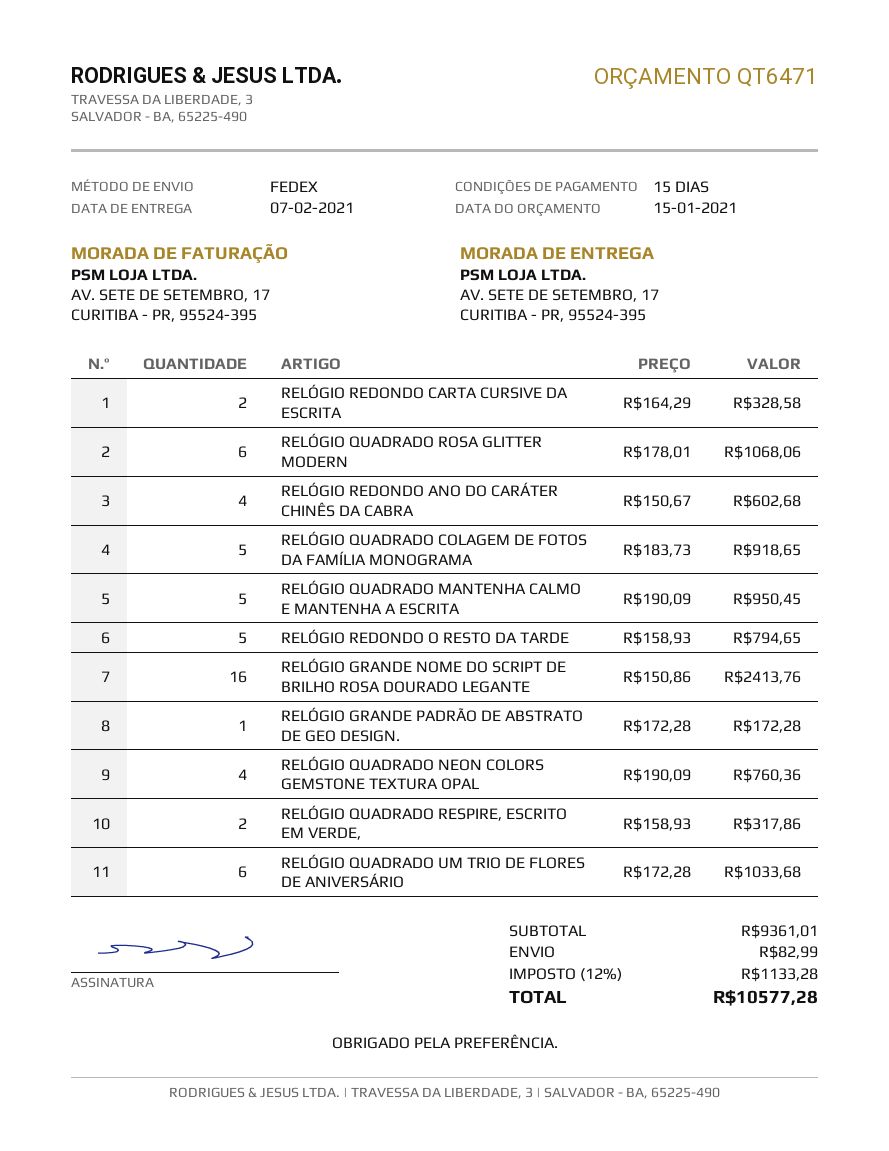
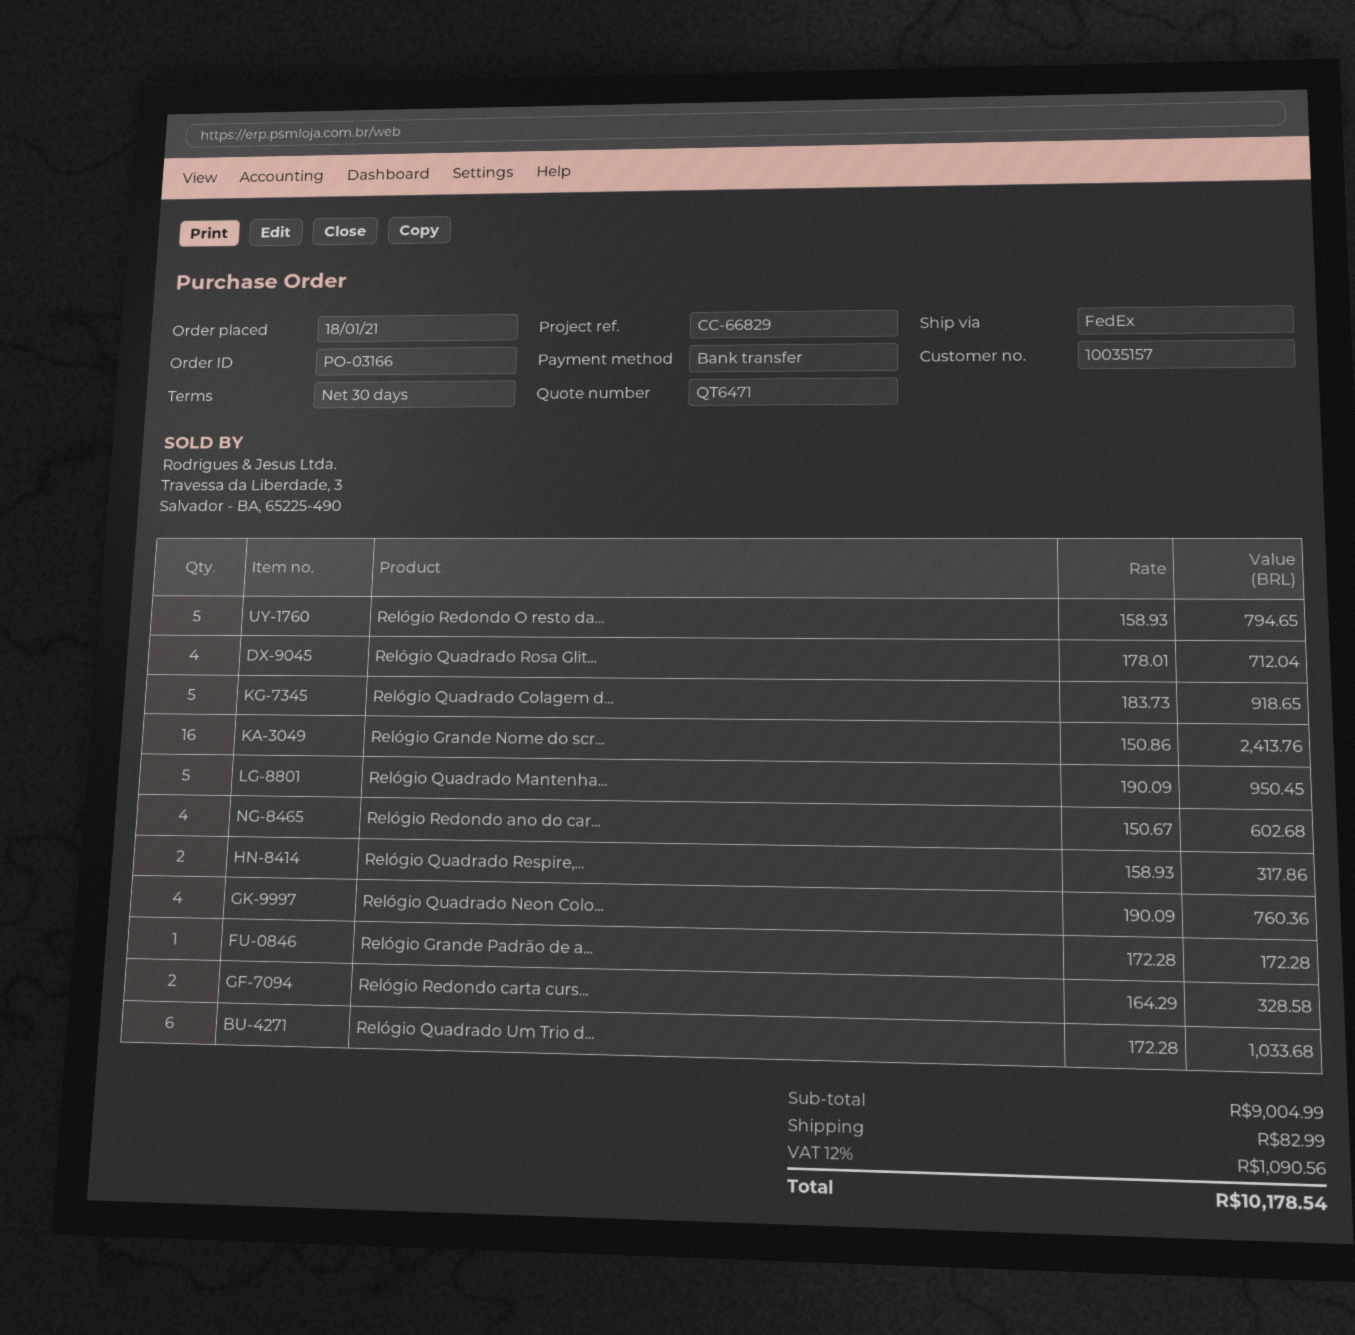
payment terms: 15 days -> 30 days
RELÓGIO QUADRADO ROSA GLITTER MODERN: 6 x 178.01 = 1068.06 -> 4 x 178.01 = 712.04
subtotal: 9361.01 -> 9004.99
tax: 12% = 1133.28 -> 12% = 1090.56
total: 10577.28 -> 10178.54

